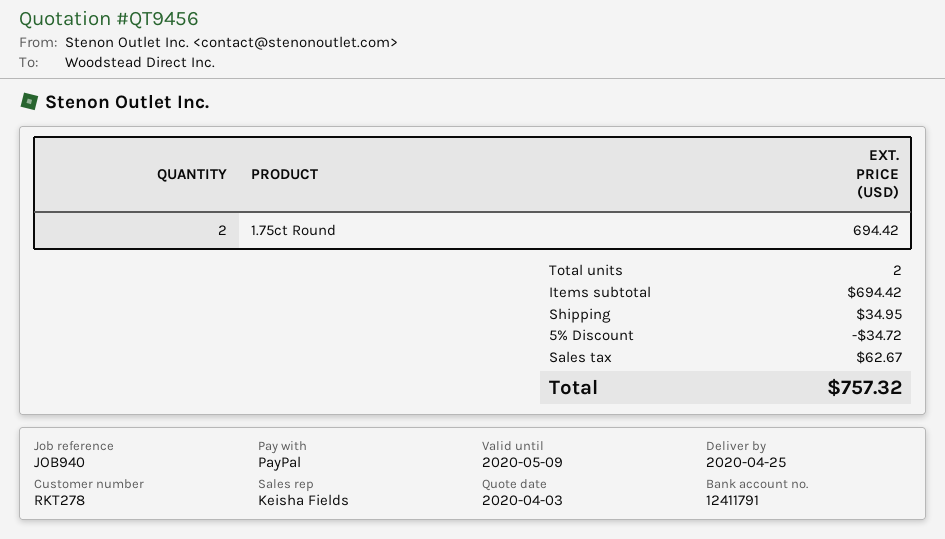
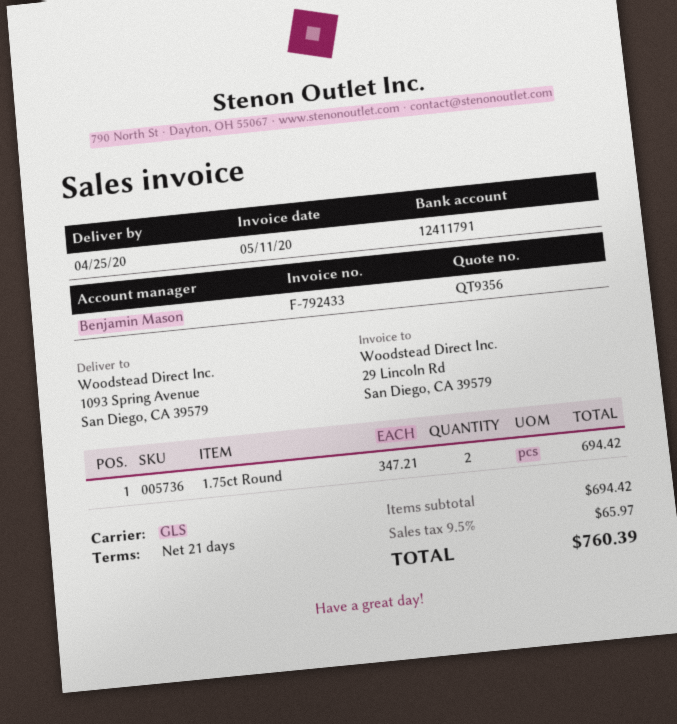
quote number: QT9456 -> QT9356
sales rep: Keisha Fields -> Benjamin Mason
discount: 5% = 34.72 -> none
shipping: 34.95 -> none
tax: 62.67 -> 65.97
total: 757.32 -> 760.39

